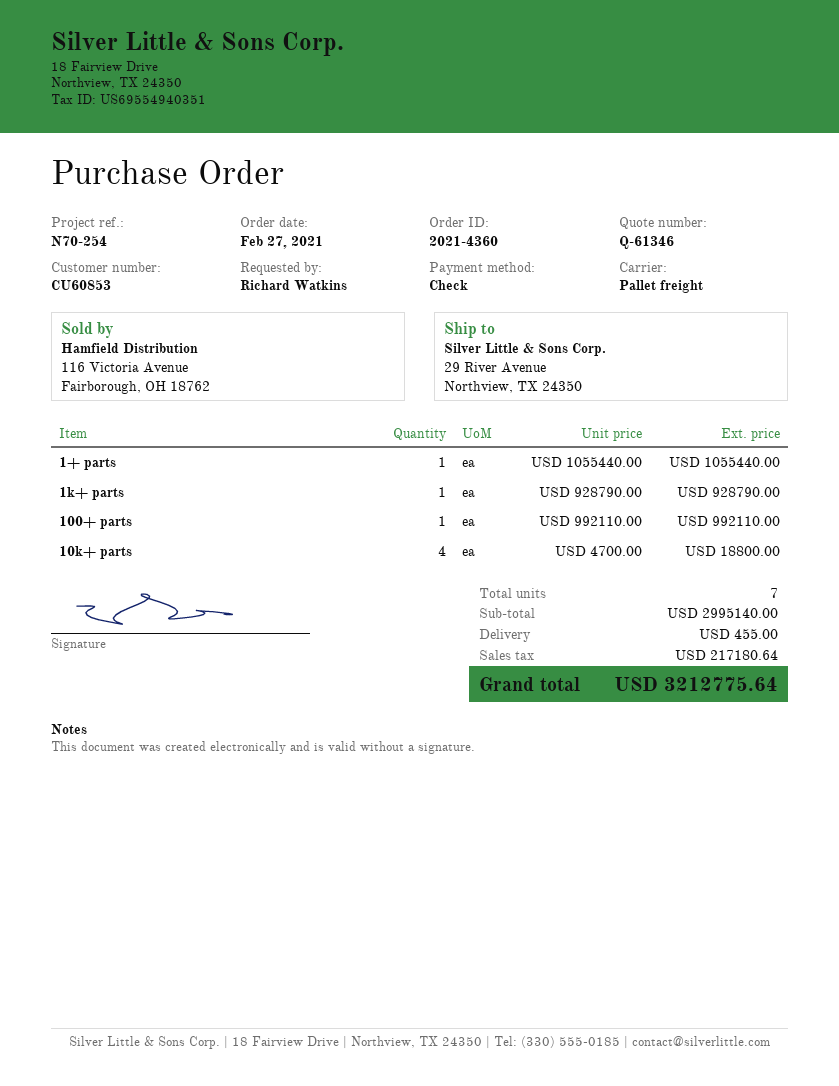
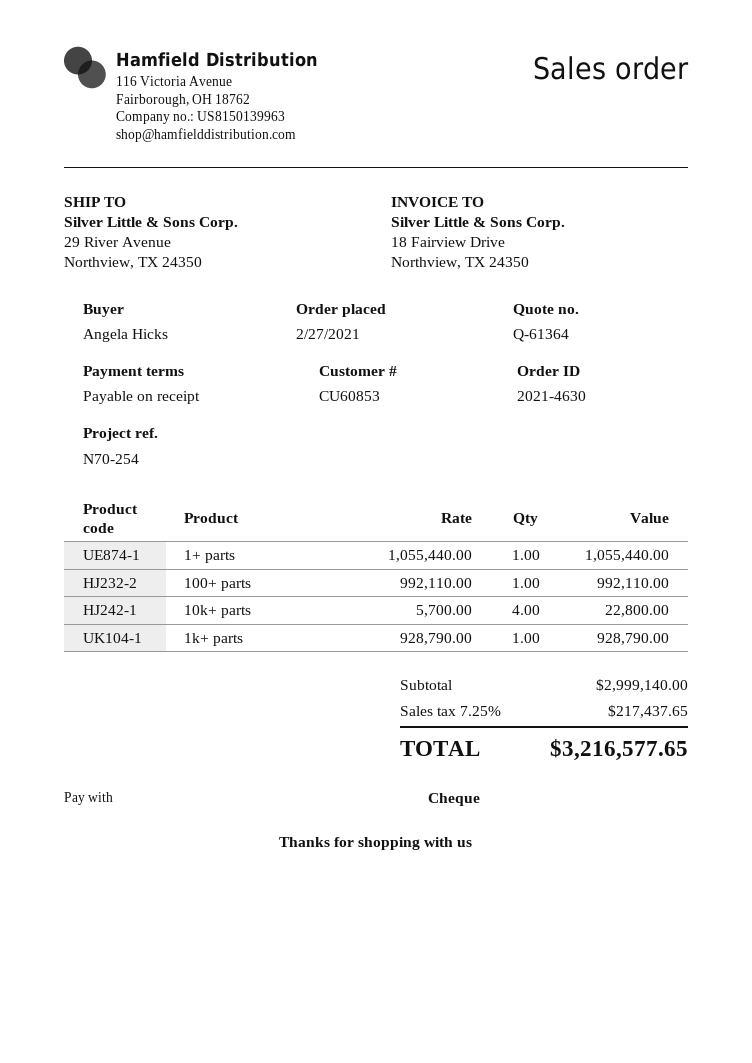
quote number: Q-61346 -> Q-61364
order number: 2021-4360 -> 2021-4630
ordered by: Richard Watkins -> Angela Hicks
10k+ parts: 4 x 4700.00 = 18800.00 -> 4 x 5700.00 = 22800.00
subtotal: 2995140.00 -> 2999140.00
shipping: 455.00 -> none
tax: 217180.64 -> 217437.65
total: 3212775.64 -> 3216577.65

